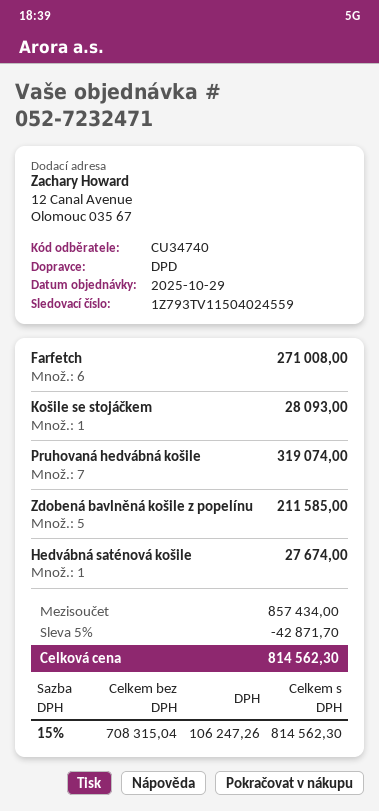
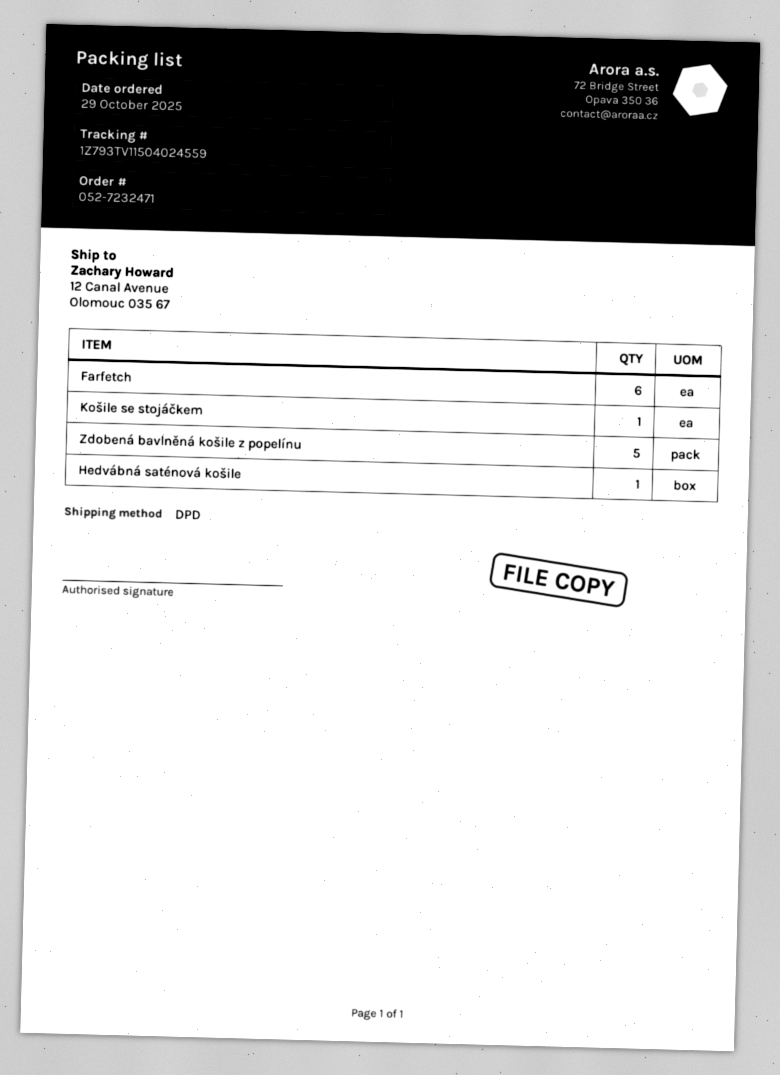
Pruhovaná hedvábná košile: 7 -> none

